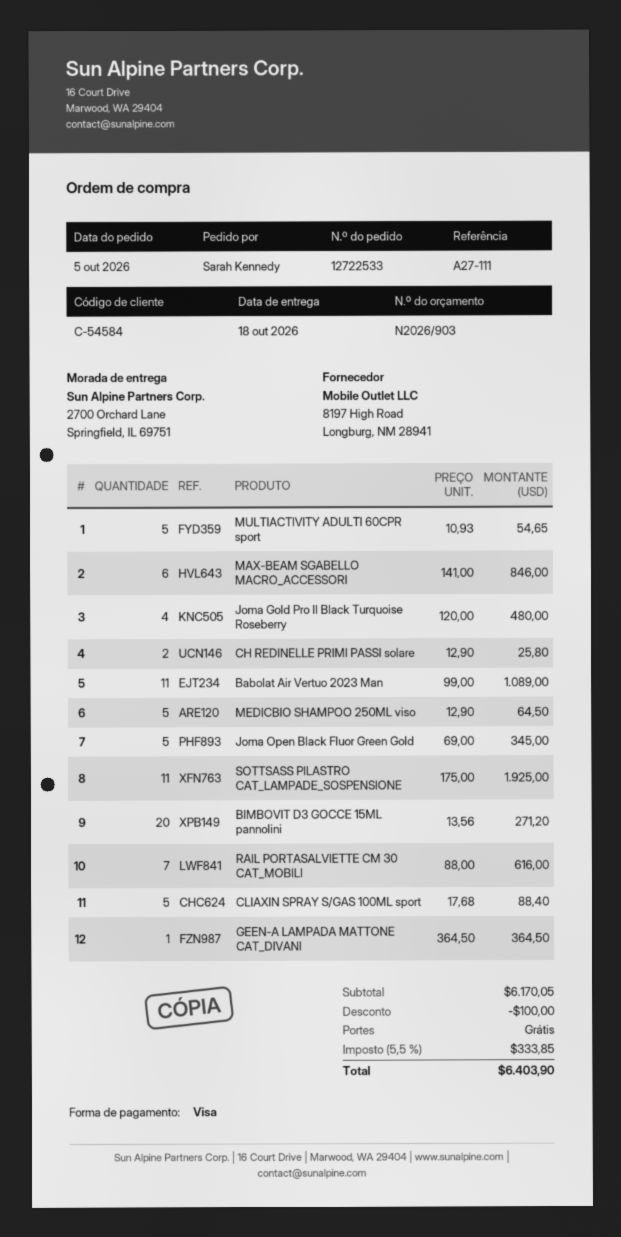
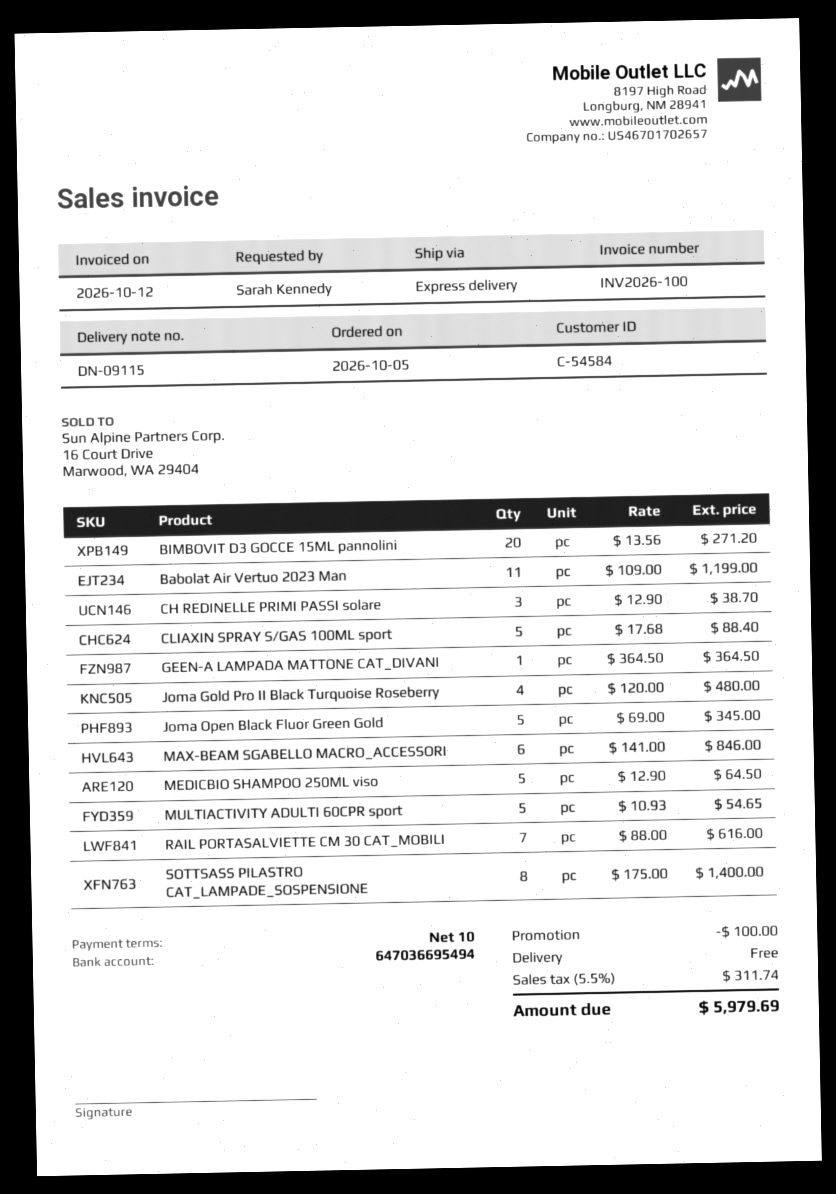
CH REDINELLE PRIMI PASSI solare: 2 x 12.90 = 25.80 -> 3 x 12.90 = 38.70
Babolat Air Vertuo 2023 Man: 11 x 99.00 = 1089.00 -> 11 x 109.00 = 1199.00
SOTTSASS PILASTRO CAT_LAMPADE_SOSPENSIONE: 11 x 175.00 = 1925.00 -> 8 x 175.00 = 1400.00
tax: 5.5% = 333.85 -> 5.5% = 311.74
total: 6403.90 -> 5979.69

